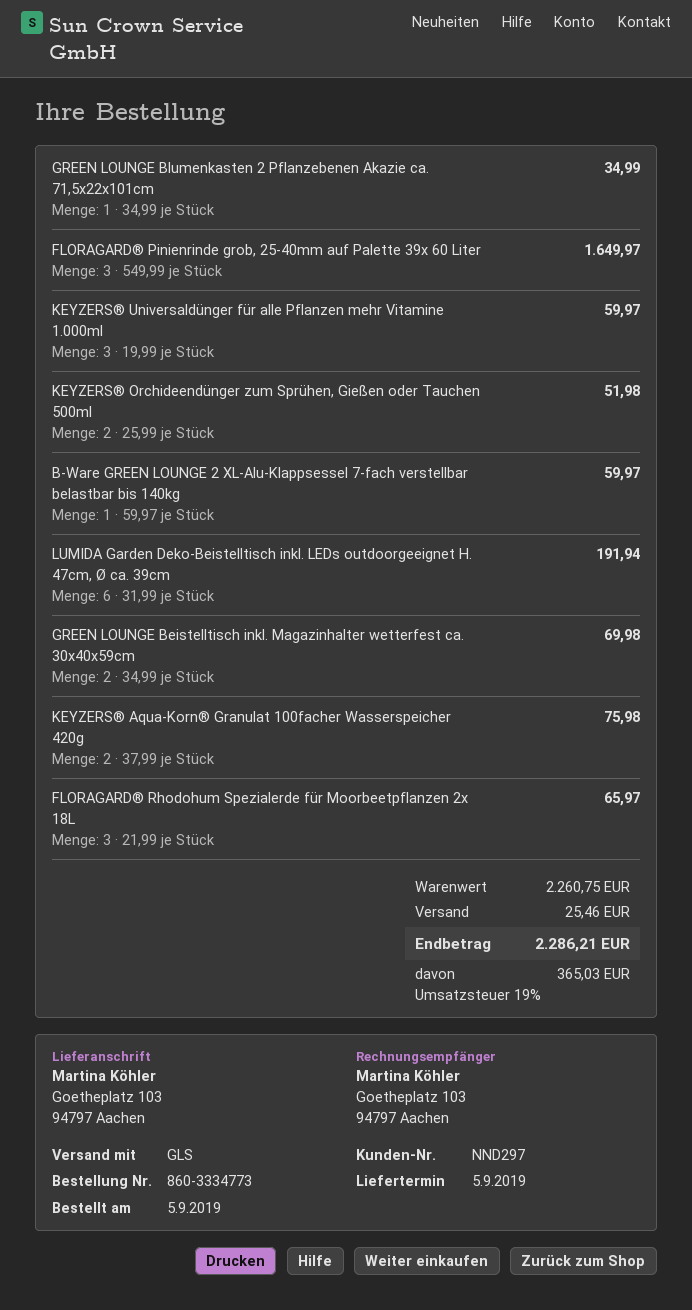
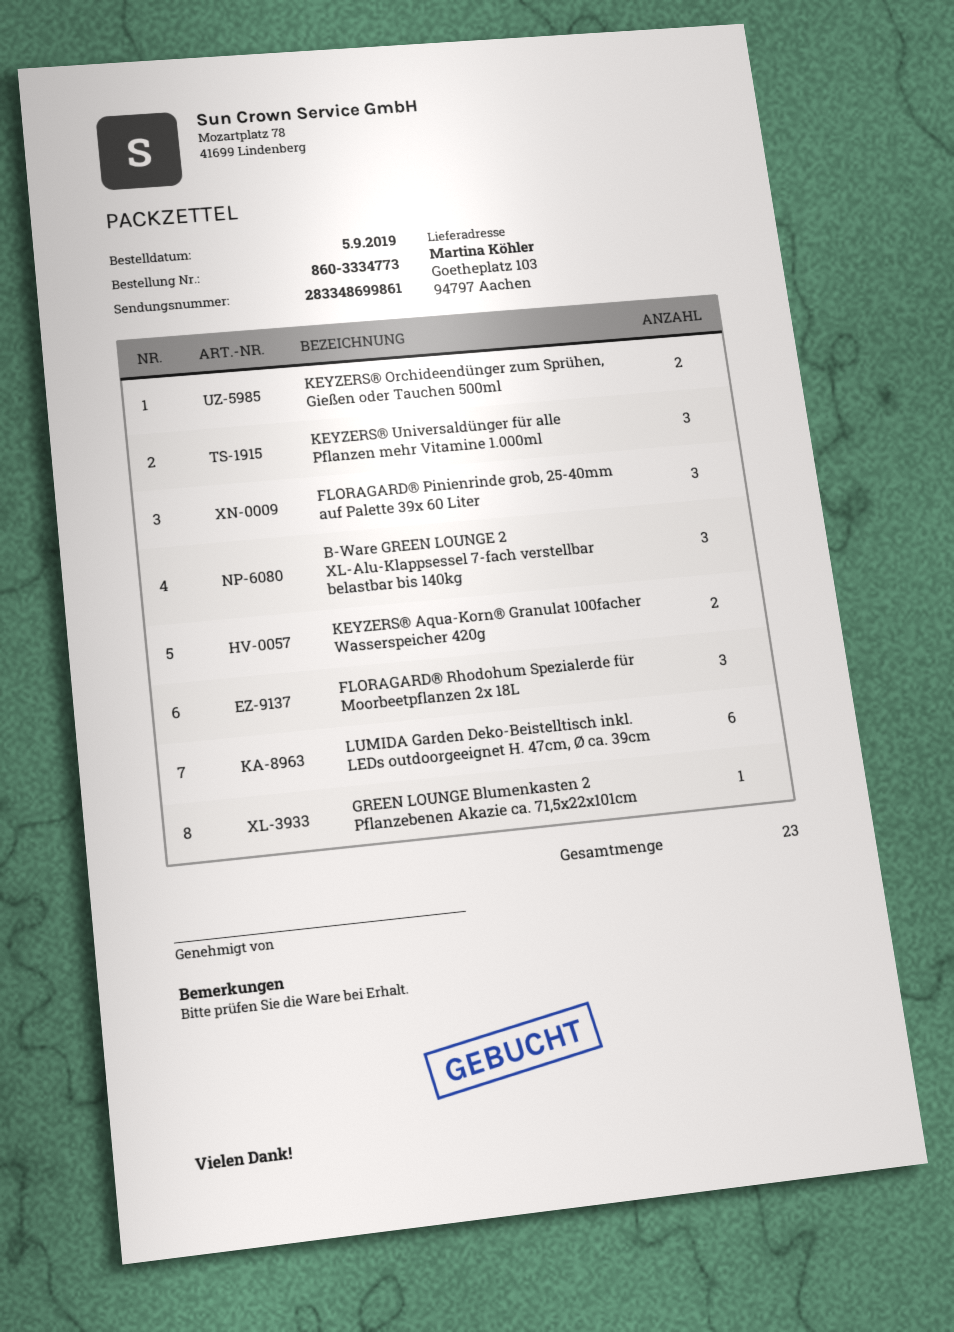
B-Ware GREEN LOUNGE 2 XL-Alu-Klappsessel 7-fach verstellbar belastbar bis 140kg: 1 -> 3
GREEN LOUNGE Beistelltisch inkl. Magazinhalter wetterfest ca. 30x40x59cm: 2 -> none

